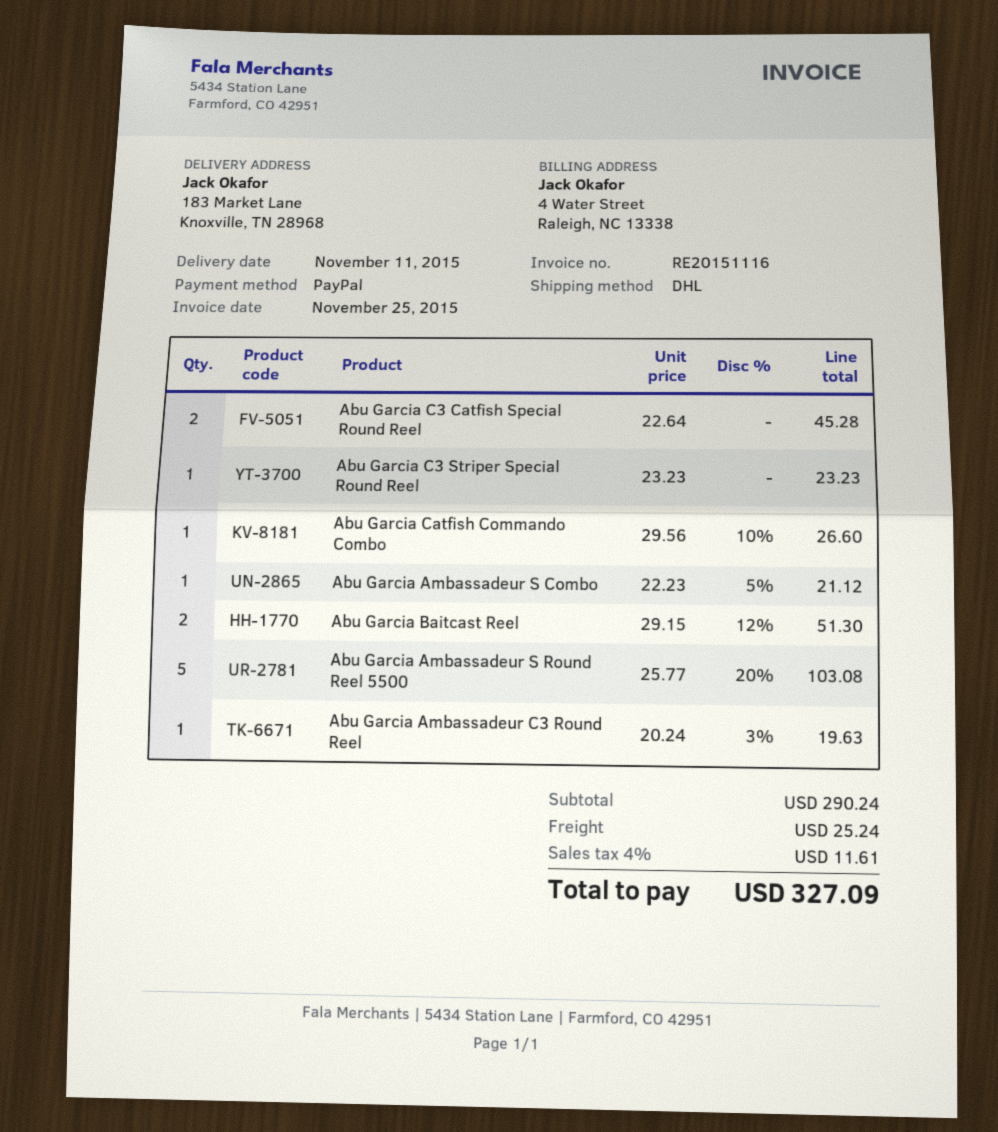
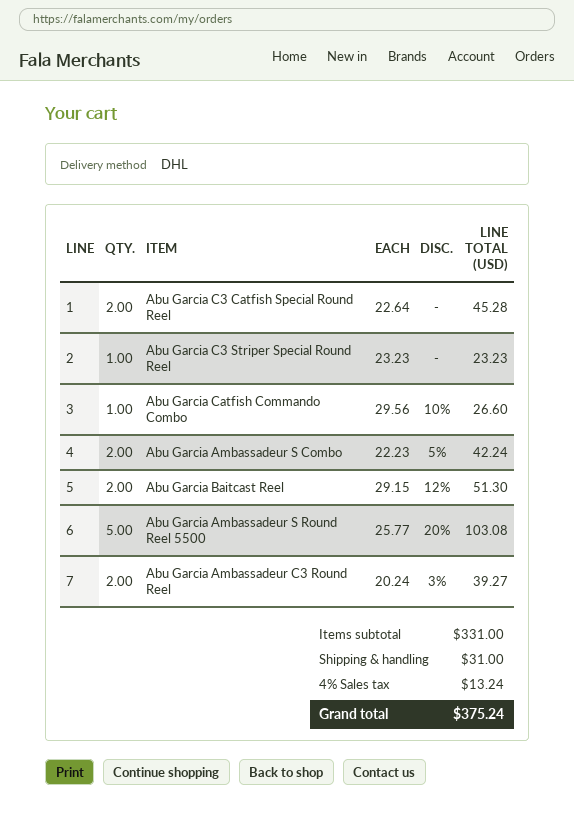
Abu Garcia Ambassadeur S Combo: 1 x 22.23 - 5% = 21.12 -> 2 x 22.23 - 5% = 42.24
Abu Garcia Ambassadeur C3 Round Reel: 1 x 20.24 - 3% = 19.63 -> 2 x 20.24 - 3% = 39.27
subtotal: 290.24 -> 331.00
shipping: 25.24 -> 31.00
tax: 4% = 11.61 -> 4% = 13.24
total: 327.09 -> 375.24

